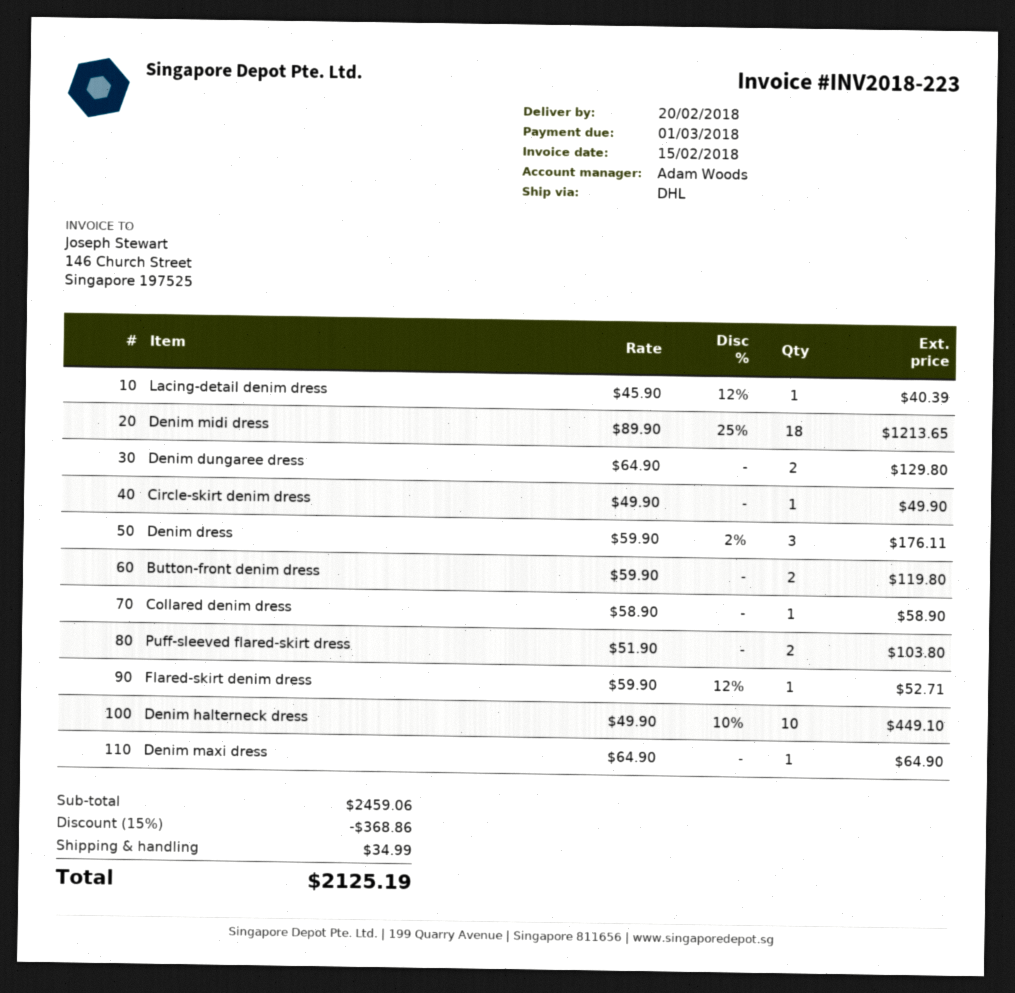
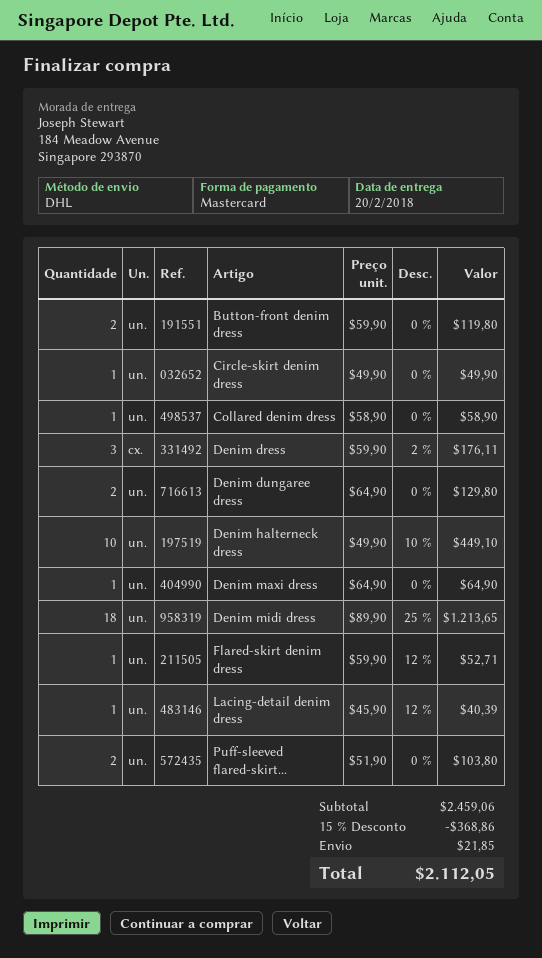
shipping: 34.99 -> 21.85
total: 2125.19 -> 2112.05

